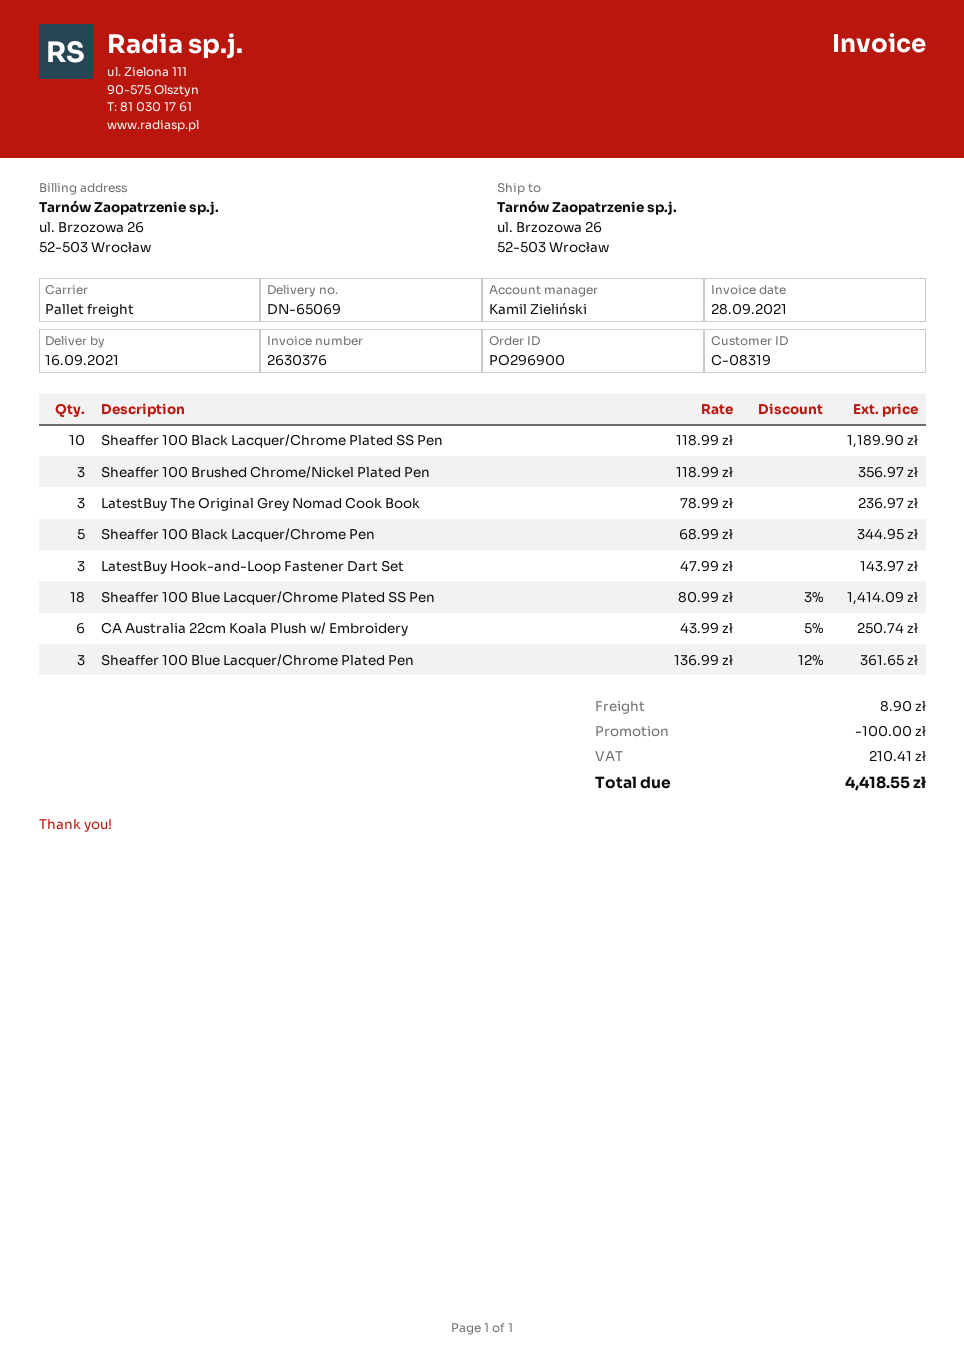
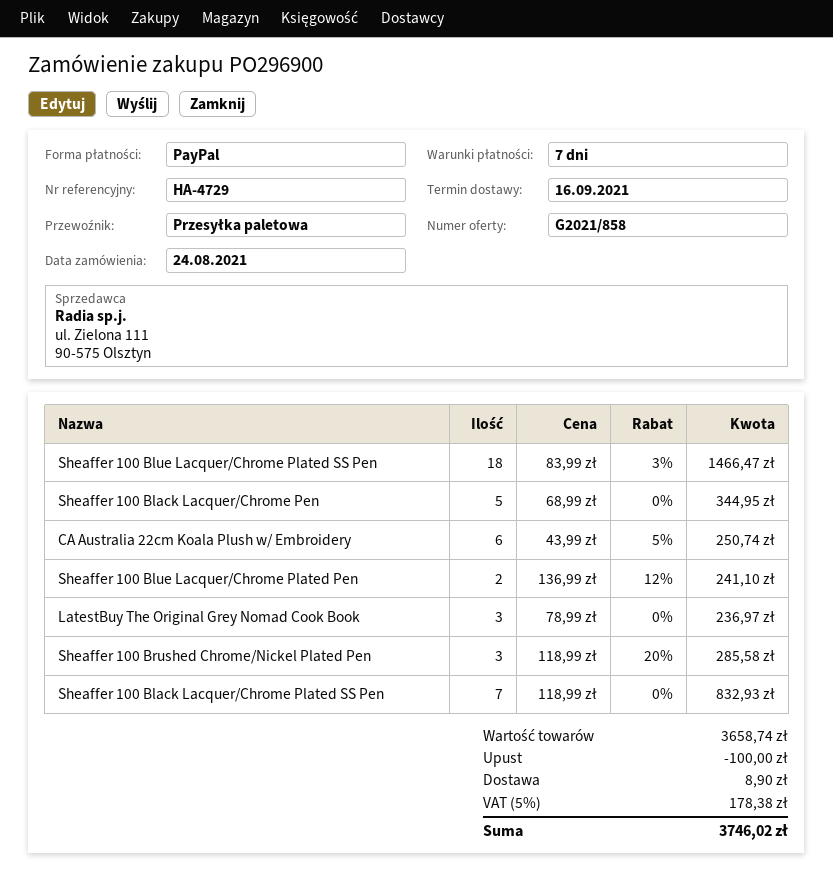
Sheaffer 100 Black Lacquer/Chrome Plated SS Pen: 10 x 118.99 = 1189.90 -> 7 x 118.99 = 832.93
Sheaffer 100 Brushed Chrome/Nickel Plated Pen: 3 x 118.99 = 356.97 -> 3 x 118.99 - 20% = 285.58
LatestBuy Hook-and-Loop Fastener Dart Set: 3 x 47.99 = 143.97 -> none
Sheaffer 100 Blue Lacquer/Chrome Plated SS Pen: 18 x 80.99 - 3% = 1414.09 -> 18 x 83.99 - 3% = 1466.47
Sheaffer 100 Blue Lacquer/Chrome Plated Pen: 3 x 136.99 - 12% = 361.65 -> 2 x 136.99 - 12% = 241.10
tax: 210.41 -> 178.38
total: 4418.55 -> 3746.02

